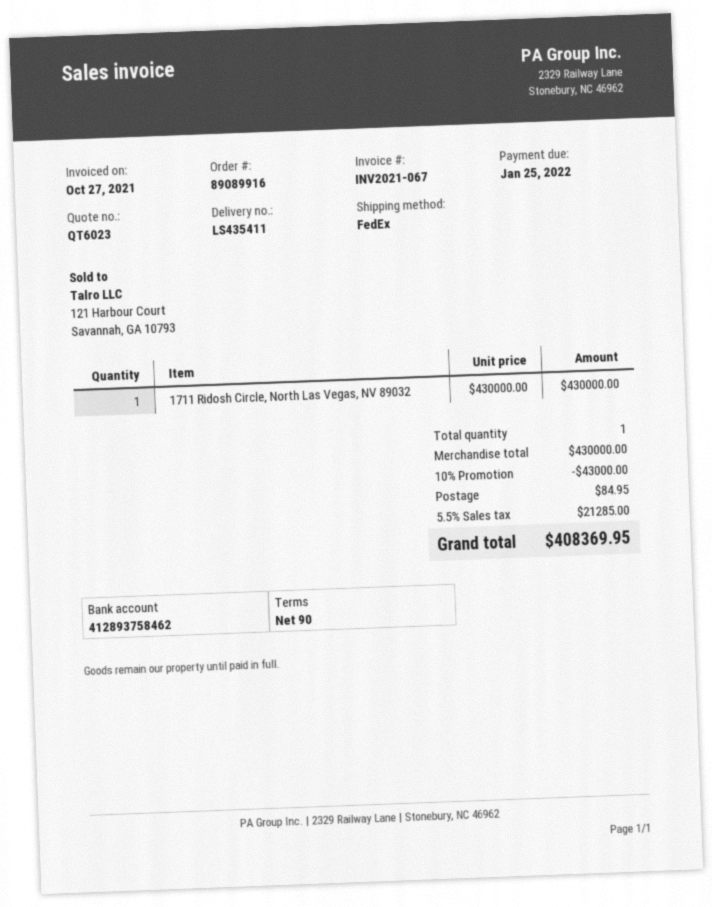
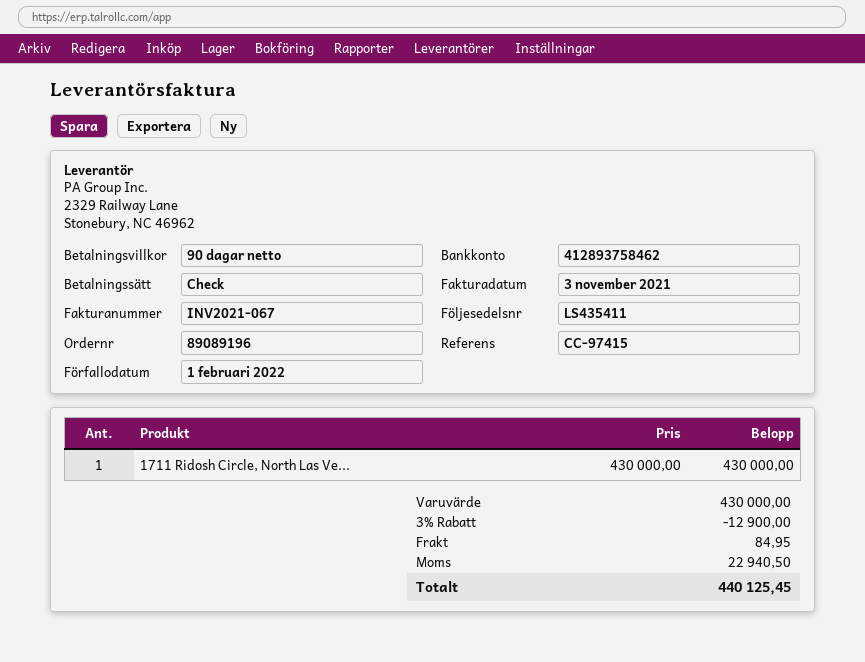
order number: 89089916 -> 89089196
invoice date: 2021-10-27 -> 2021-11-03
due date: 2022-01-25 -> 2022-02-01
discount: 10% = 43000.00 -> 3% = 12900.00
tax: 21285.00 -> 22940.50
total: 408369.95 -> 440125.45

